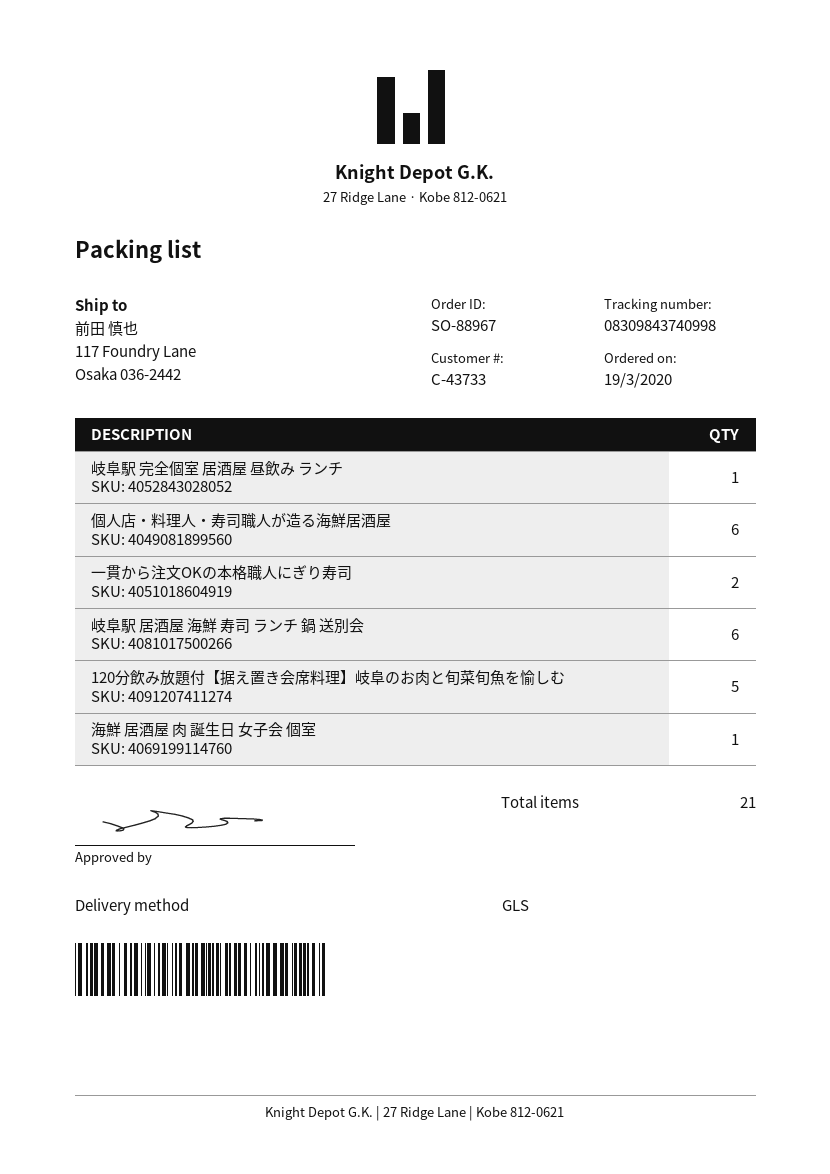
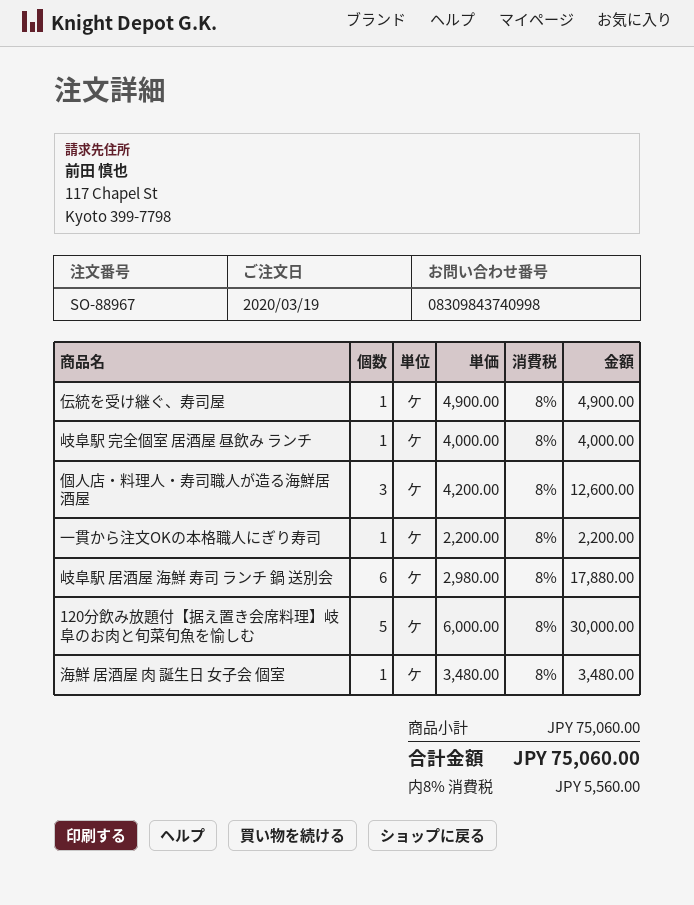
個人店・料理人・寿司職人が造る海鮮居酒屋: 6 -> 3
一貫から注文OKの本格職人にぎり寿司: 2 -> 1
伝統を受け継ぐ、寿司屋: none -> 1

